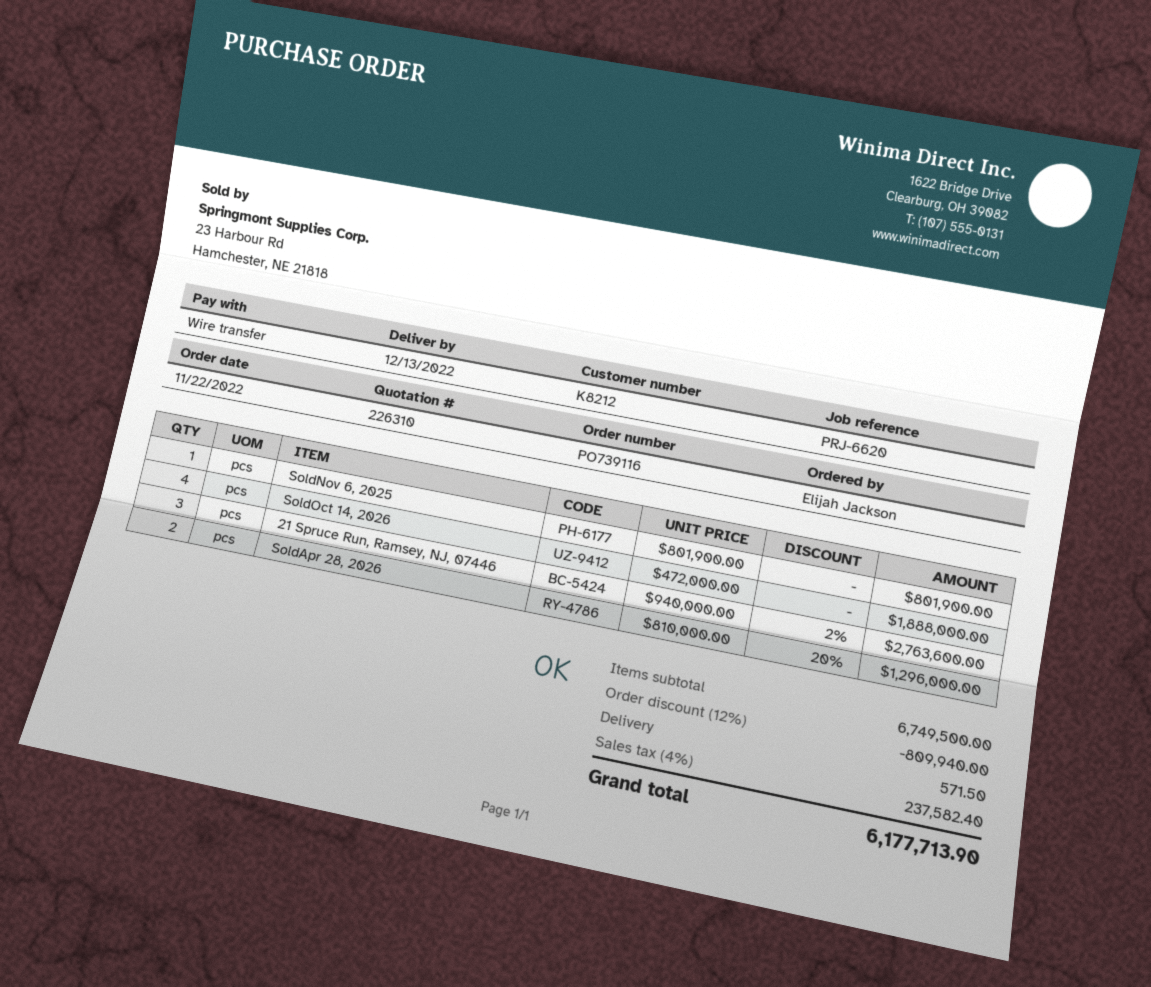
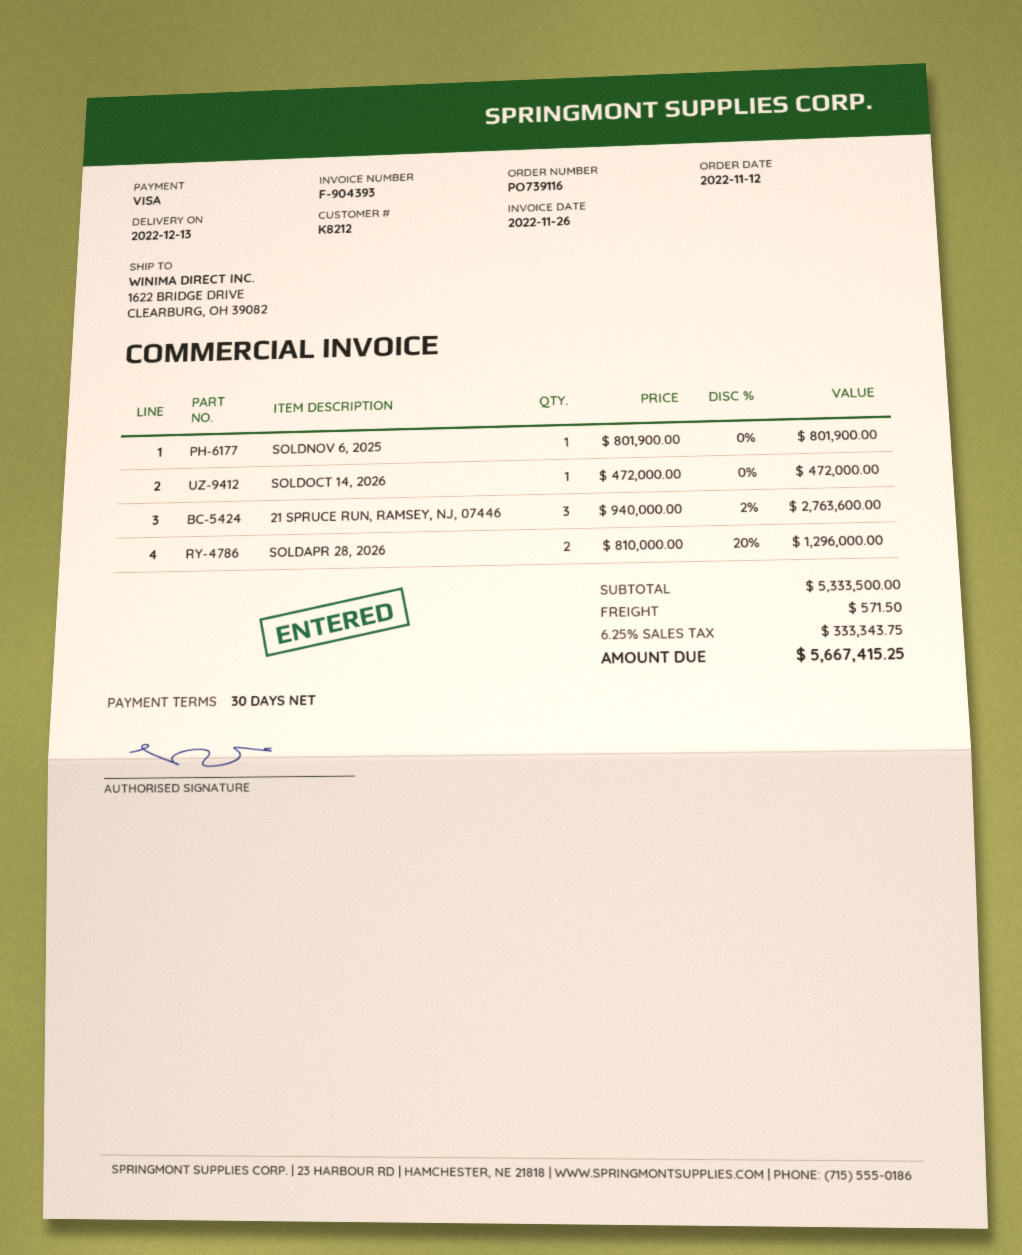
order date: 2022-11-22 -> 2022-11-12
payment method: bank transfer -> Visa
SoldOct 14, 2026: 4 x 472000.00 = 1888000.00 -> 1 x 472000.00 = 472000.00
subtotal: 6749500.00 -> 5333500.00
discount: 12% = 809940.00 -> none
tax: 4% = 237582.40 -> 6.25% = 333343.75
total: 6177713.90 -> 5667415.25

